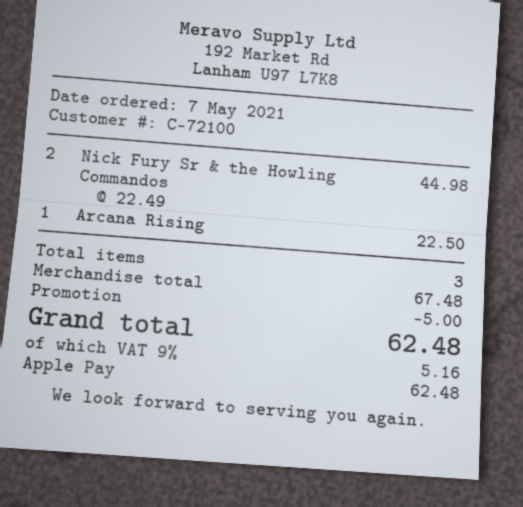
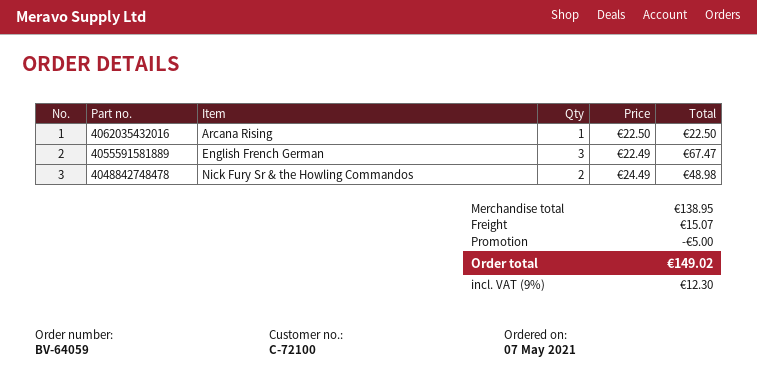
Nick Fury Sr & the Howling Commandos: 2 x 22.49 = 44.98 -> 2 x 24.49 = 48.98
English French German: none -> 3 x 22.49 = 67.47
subtotal: 67.48 -> 138.95
shipping: none -> 15.07
tax: 9% = 5.16 -> 9% = 12.30
total: 62.48 -> 149.02

